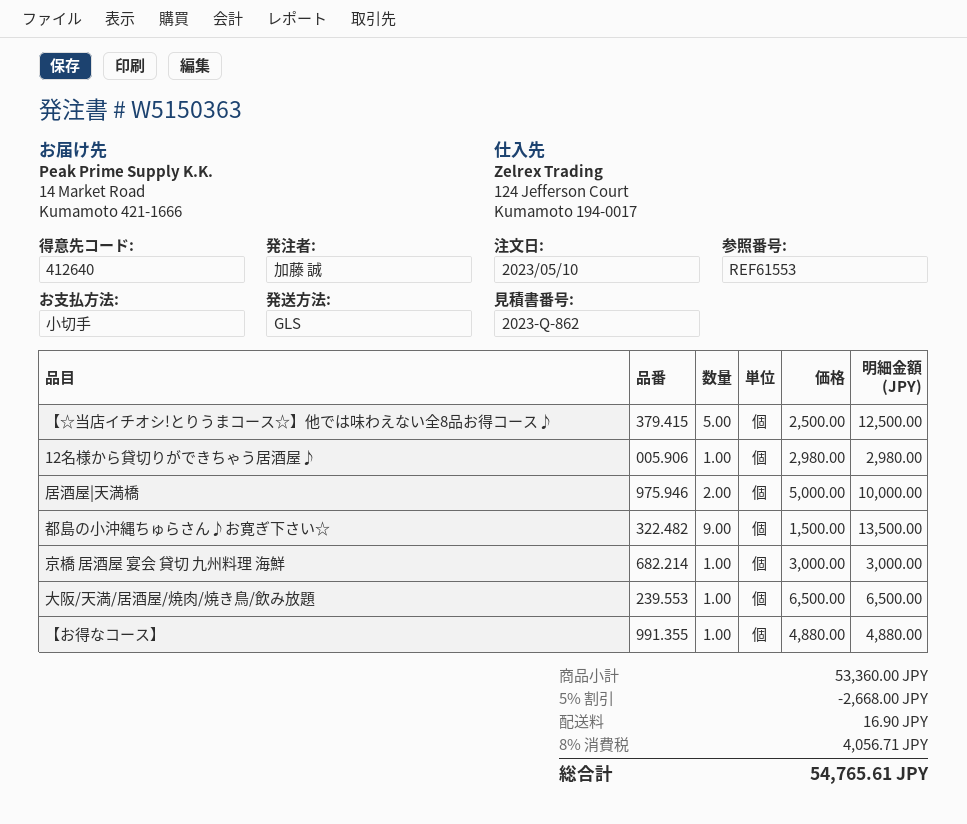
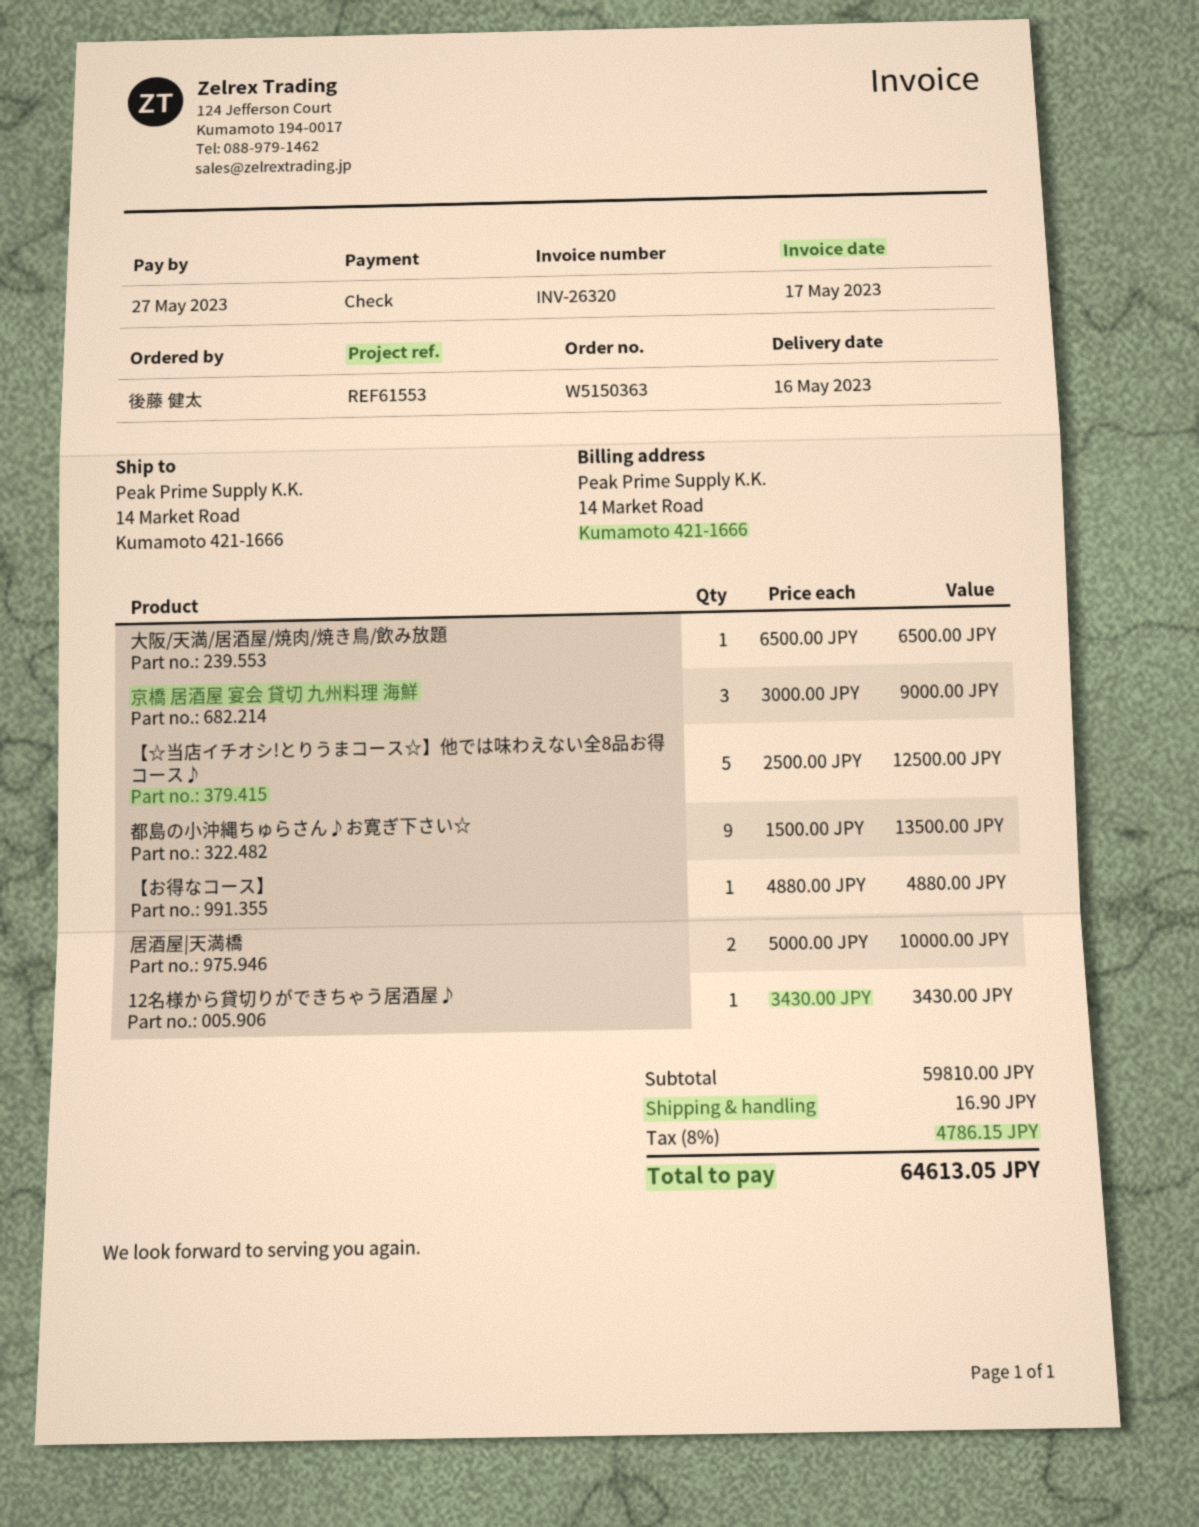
ordered by: 加藤 誠 -> 後藤 健太
12名様から貸切りができちゃう居酒屋♪: 1 x 2980.00 = 2980.00 -> 1 x 3430.00 = 3430.00
京橋 居酒屋 宴会 貸切 九州料理 海鮮: 1 x 3000.00 = 3000.00 -> 3 x 3000.00 = 9000.00
subtotal: 53360.00 -> 59810.00
discount: 5% = 2668.00 -> none
tax: 8% = 4056.71 -> 8% = 4786.15
total: 54765.61 -> 64613.05

